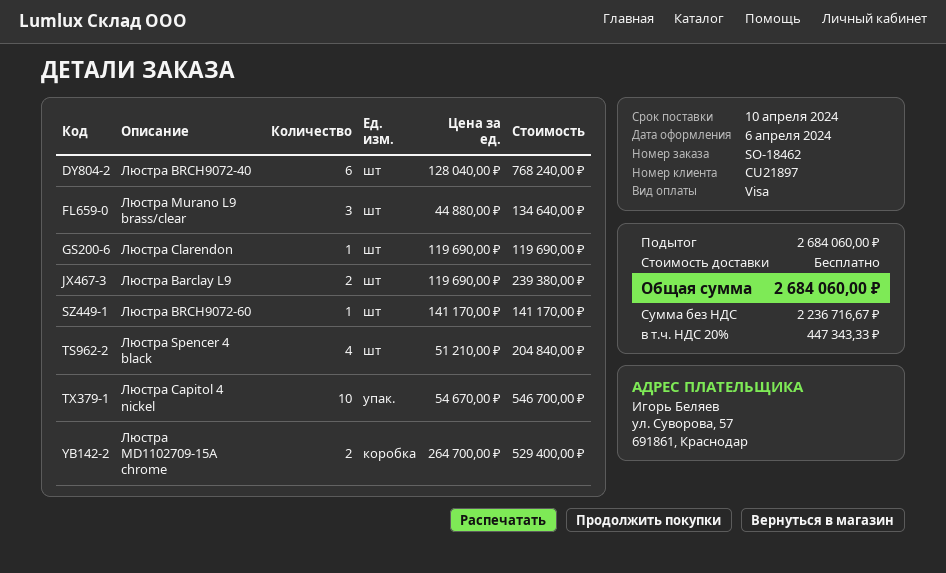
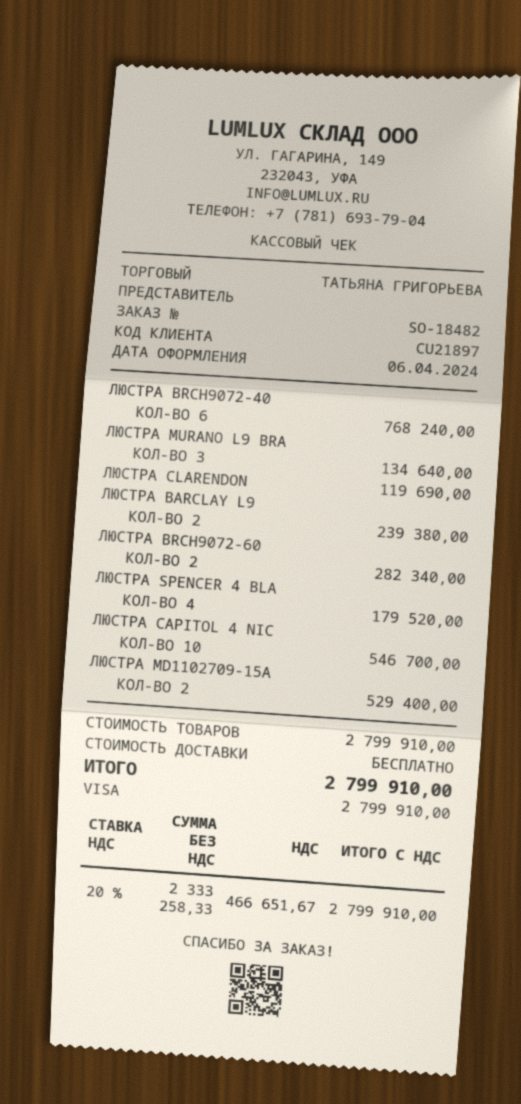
order number: SO-18462 -> SO-18482
Люстра BRCH9072-60: 1 for 141170.00 -> 2 for 282340.00
Люстра Spencer 4 black: 4 for 204840.00 -> 4 for 179520.00
subtotal: 2684060.00 -> 2799910.00
net: 2236716.67 -> 2333258.33
tax: 20% = 447343.33 -> 20% = 466651.67
total: 2684060.00 -> 2799910.00

